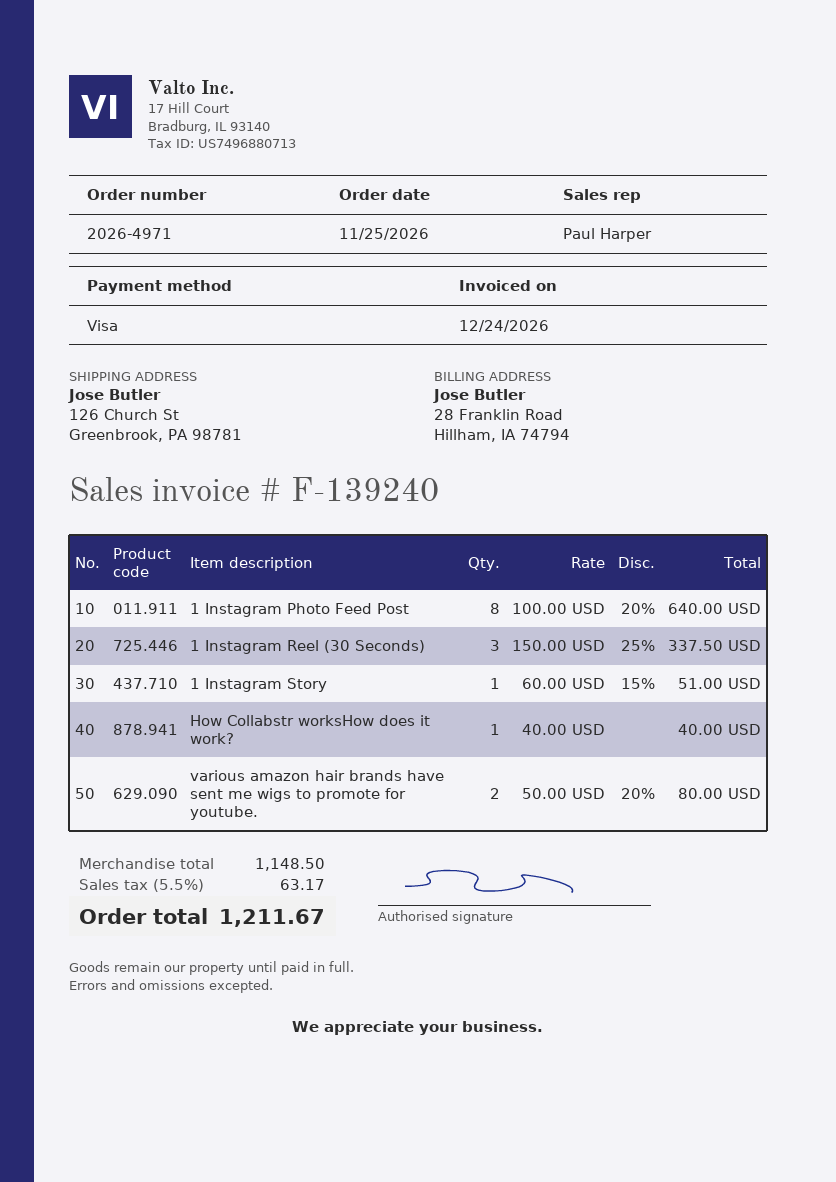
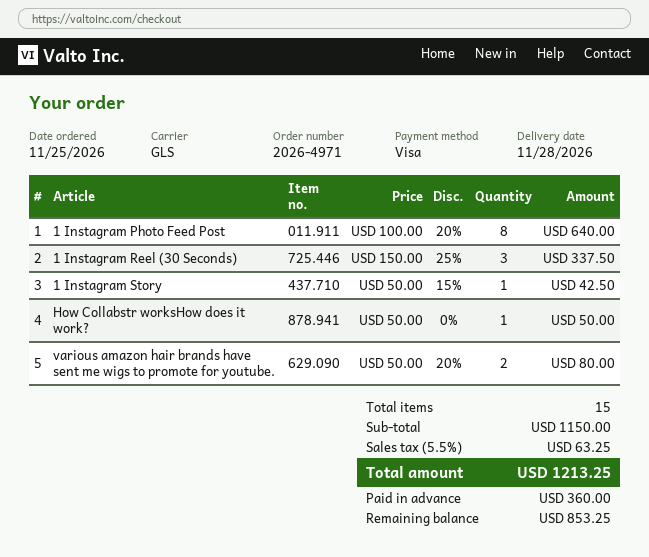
1 Instagram Story: 1 x 60.00 - 15% = 51.00 -> 1 x 50.00 - 15% = 42.50
How Collabstr worksHow does it work?: 1 x 40.00 = 40.00 -> 1 x 50.00 = 50.00
subtotal: 1148.50 -> 1150.00
tax: 5.5% = 63.17 -> 5.5% = 63.25
total: 1211.67 -> 1213.25

